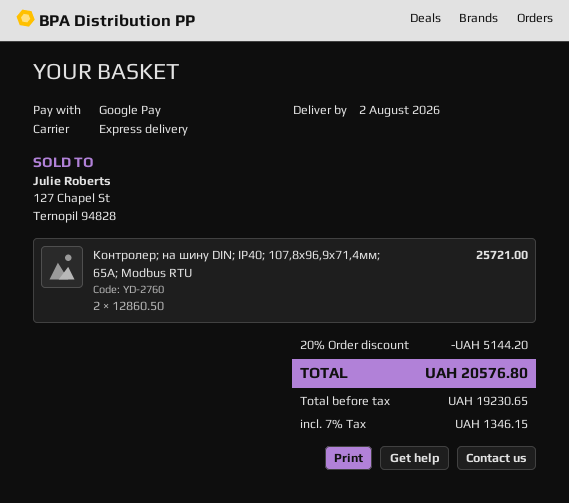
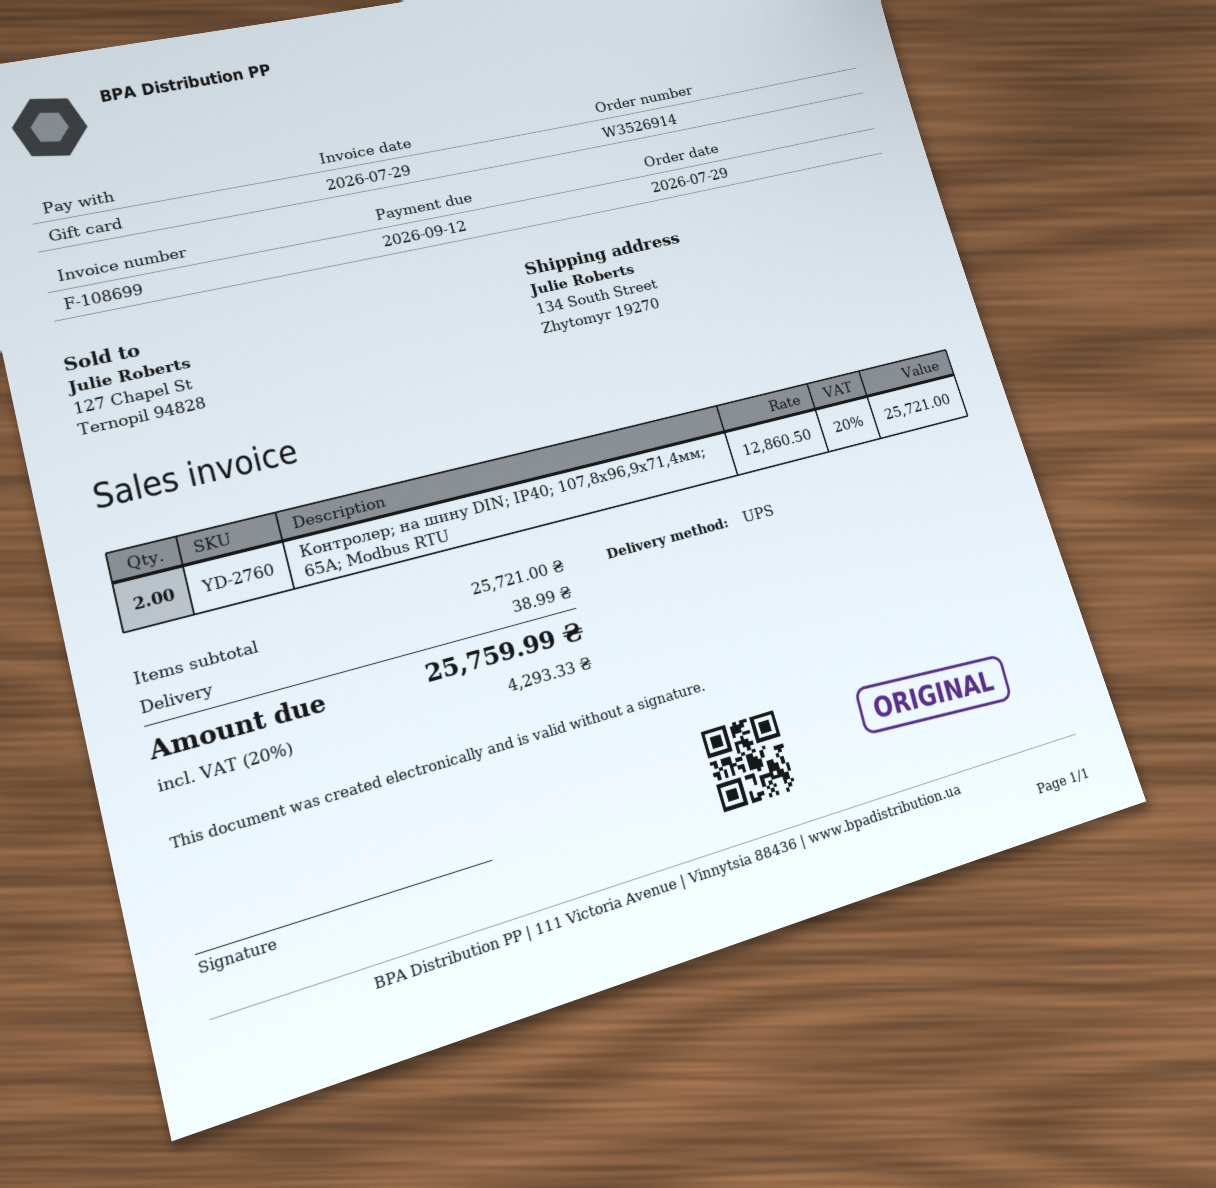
payment method: Google Pay -> gift card
shipping method: express -> UPS
discount: 20% = 5144.20 -> none
shipping: none -> 38.99
tax: 7% = 1346.15 -> 20% = 4293.33
total: 20576.80 -> 25759.99

